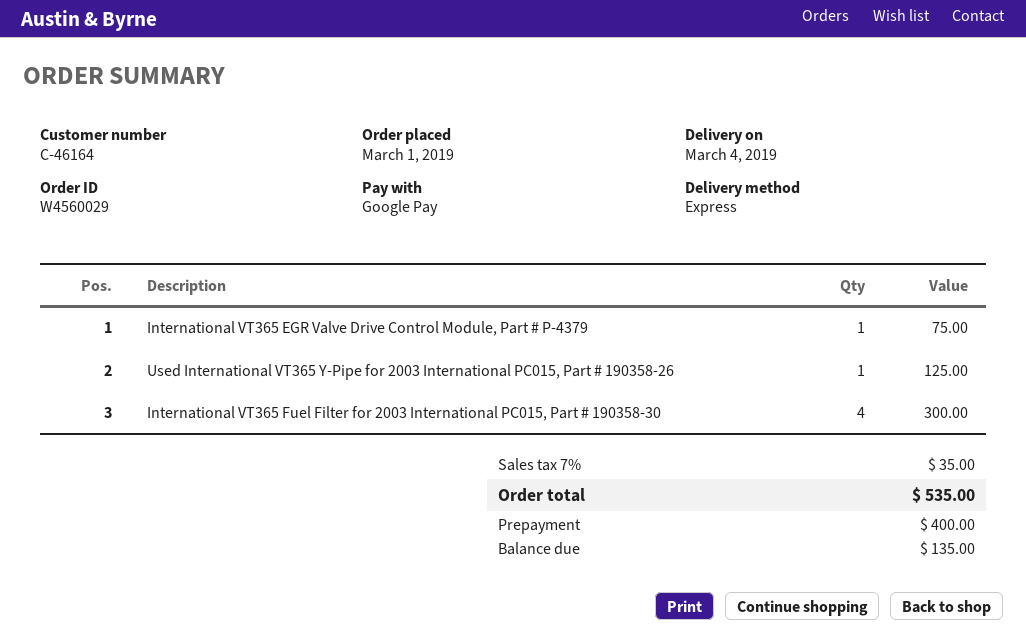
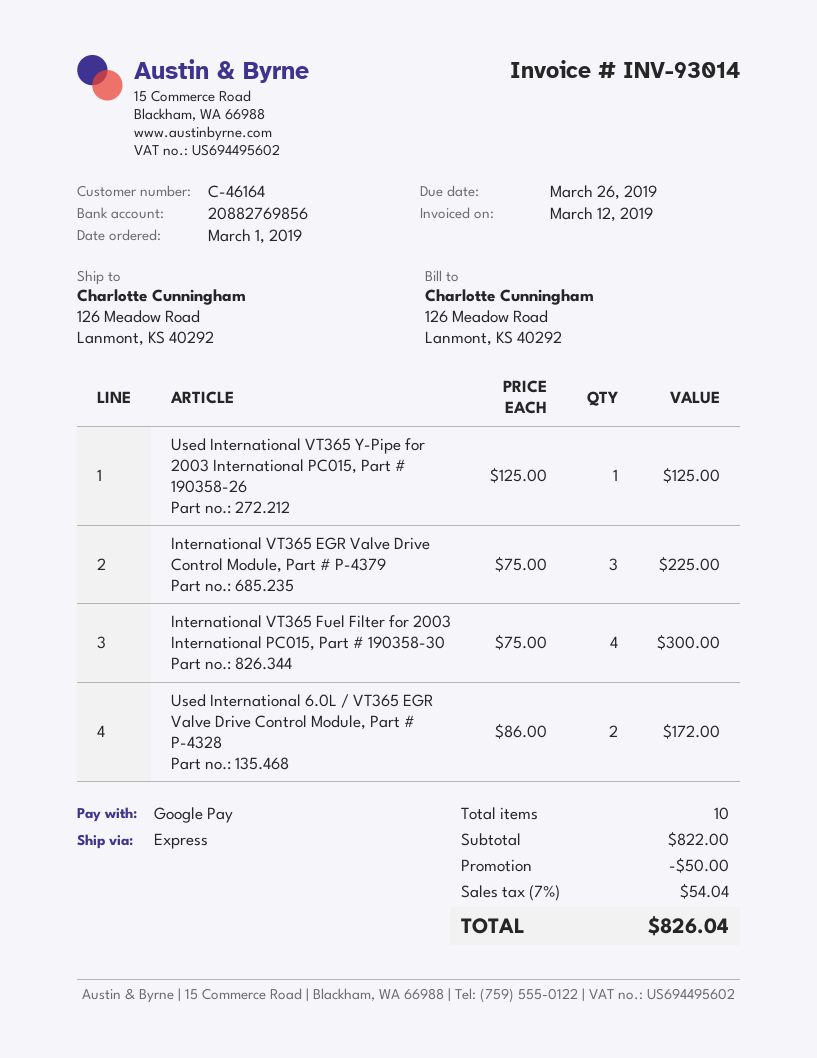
International VT365 EGR Valve Drive Control Module, Part # P-4379: 1 for 75.00 -> 3 for 225.00
Used International 6.0L / VT365 EGR Valve Drive Control Module, Part # P-4328: none -> 2 for 172.00
discount: none -> 50.00
tax: 7% = 35.00 -> 7% = 54.04
total: 535.00 -> 826.04

